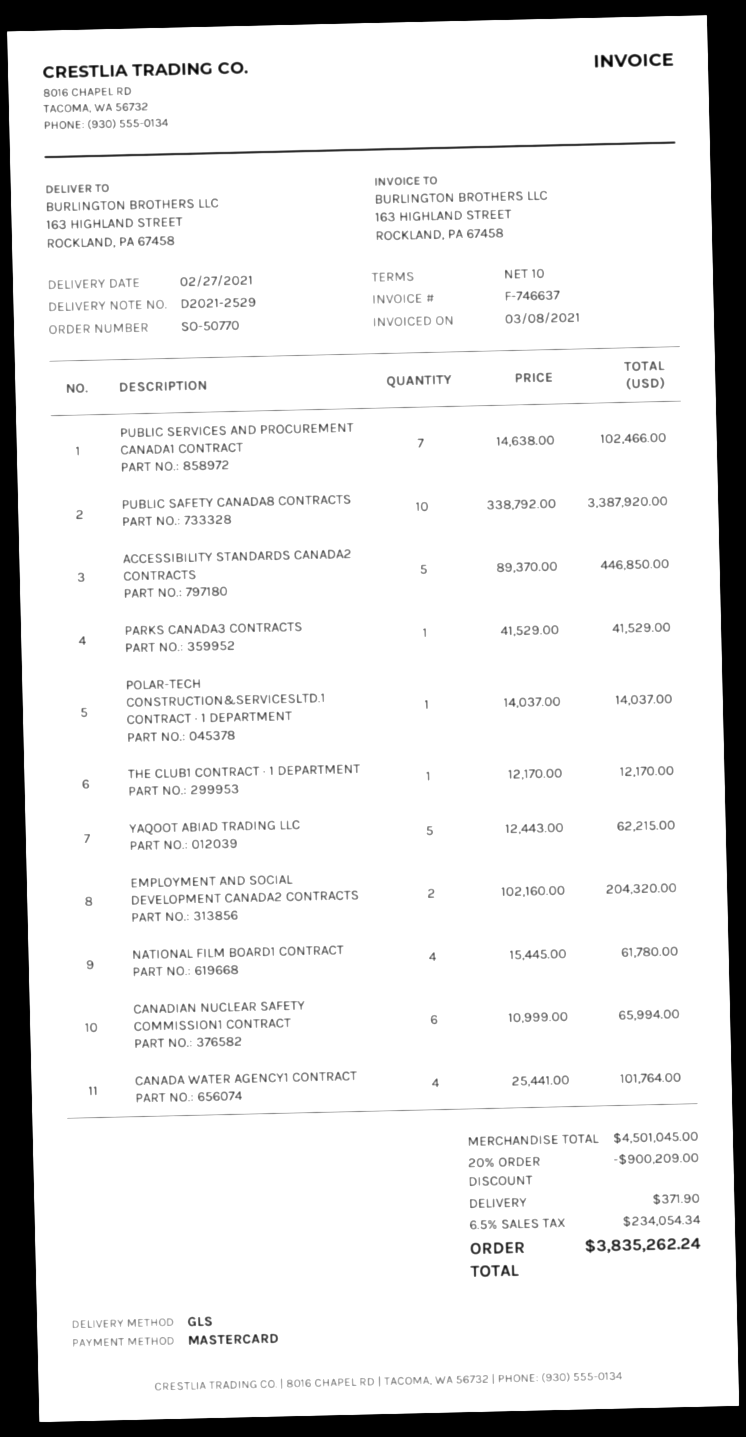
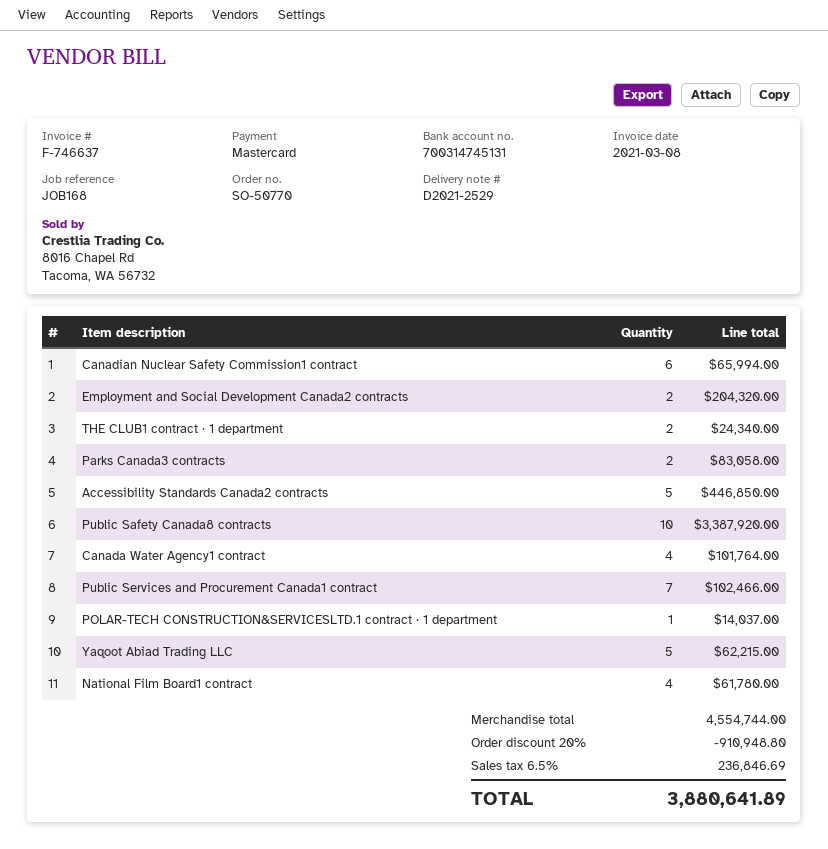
PARKS CANADA3 CONTRACTS: 1 for 41529.00 -> 2 for 83058.00
THE CLUB1 CONTRACT · 1 DEPARTMENT: 1 for 12170.00 -> 2 for 24340.00
subtotal: 4501045.00 -> 4554744.00
discount: 20% = 900209.00 -> 20% = 910948.80
shipping: 371.90 -> none
tax: 6.5% = 234054.34 -> 6.5% = 236846.69
total: 3835262.24 -> 3880641.89

